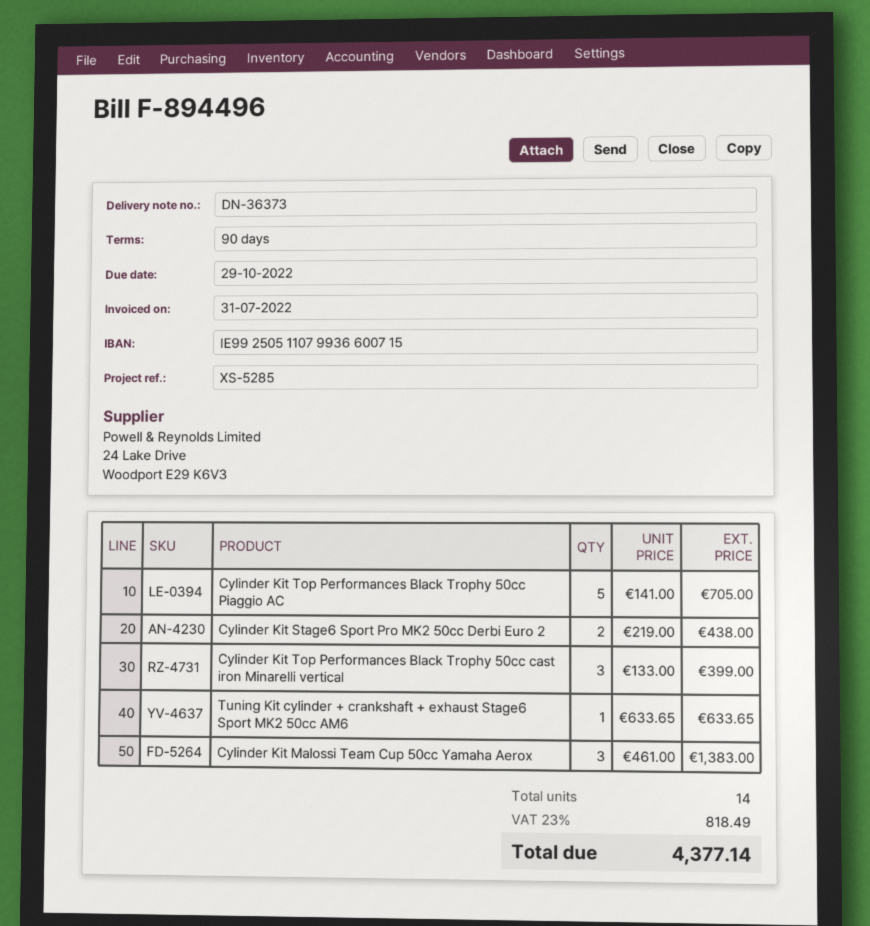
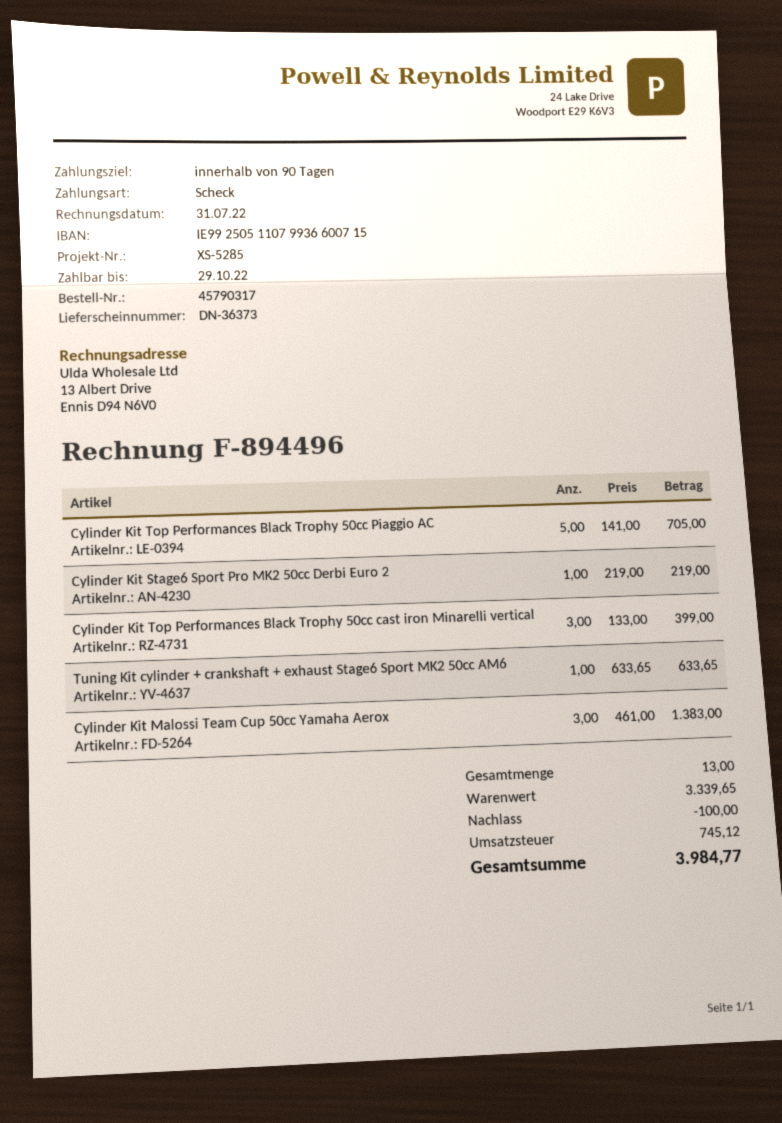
Cylinder Kit Stage6 Sport Pro MK2 50cc Derbi Euro 2: 2 x 219.00 = 438.00 -> 1 x 219.00 = 219.00
total quantity: 14 -> 13
discount: none -> 100.00
tax: 818.49 -> 745.12
total: 4377.14 -> 3984.77

